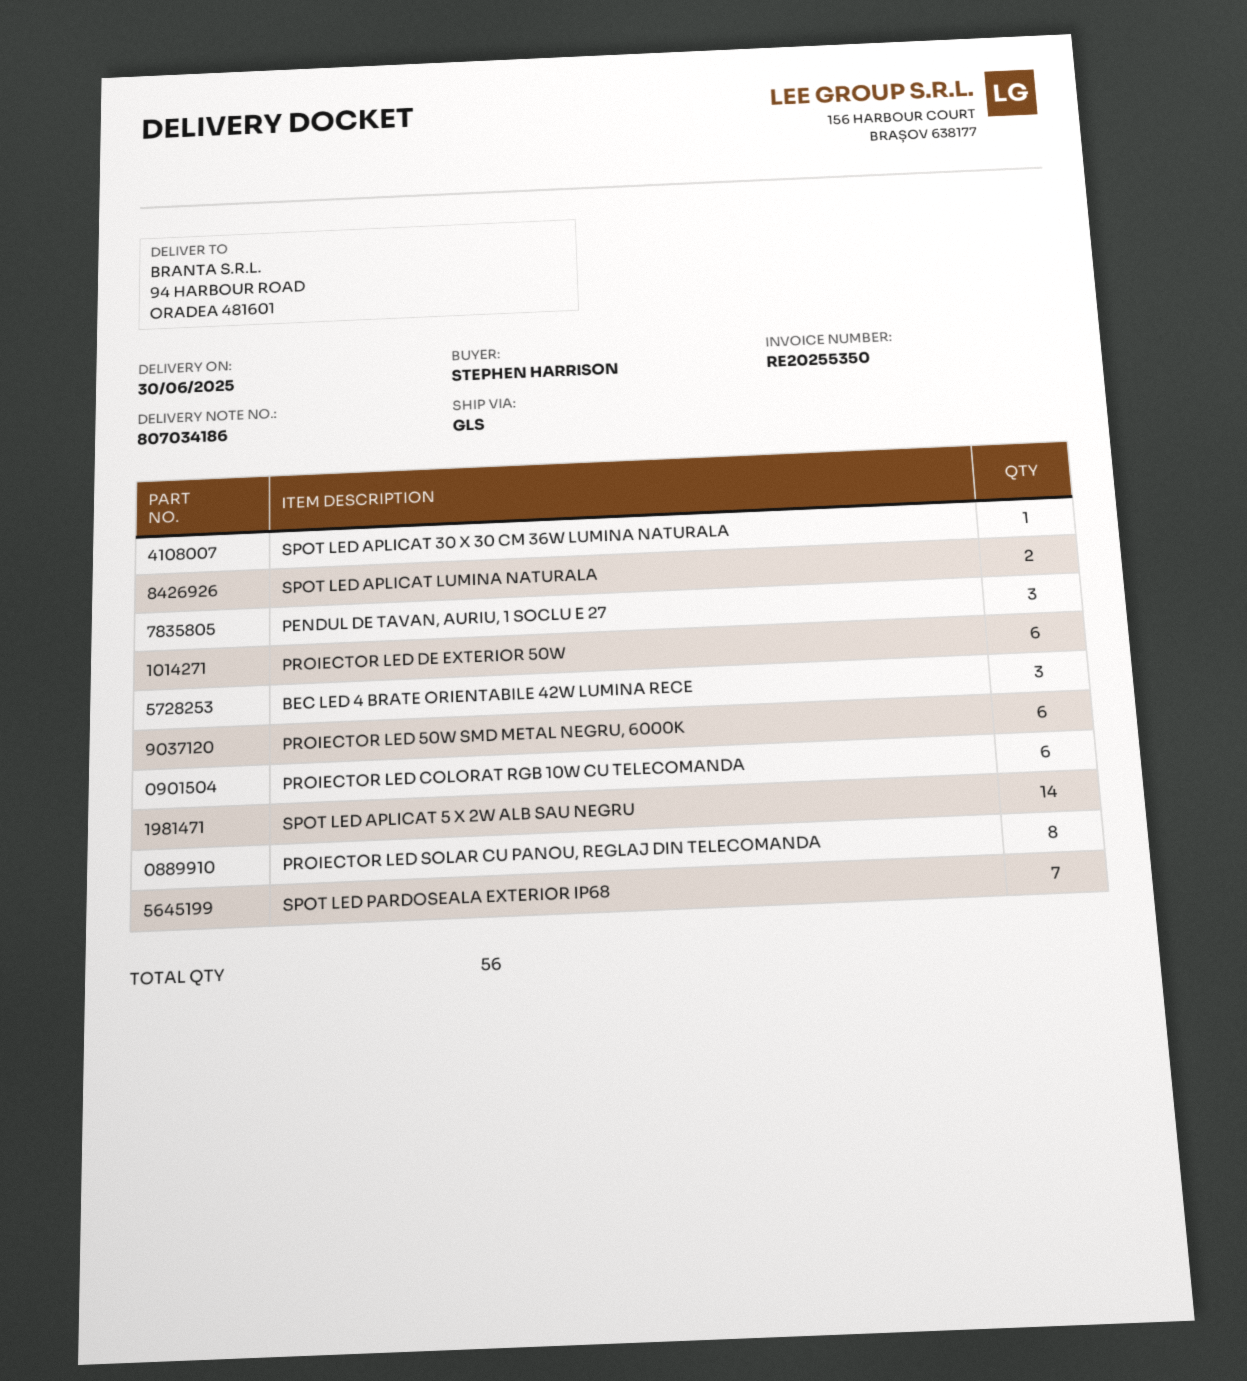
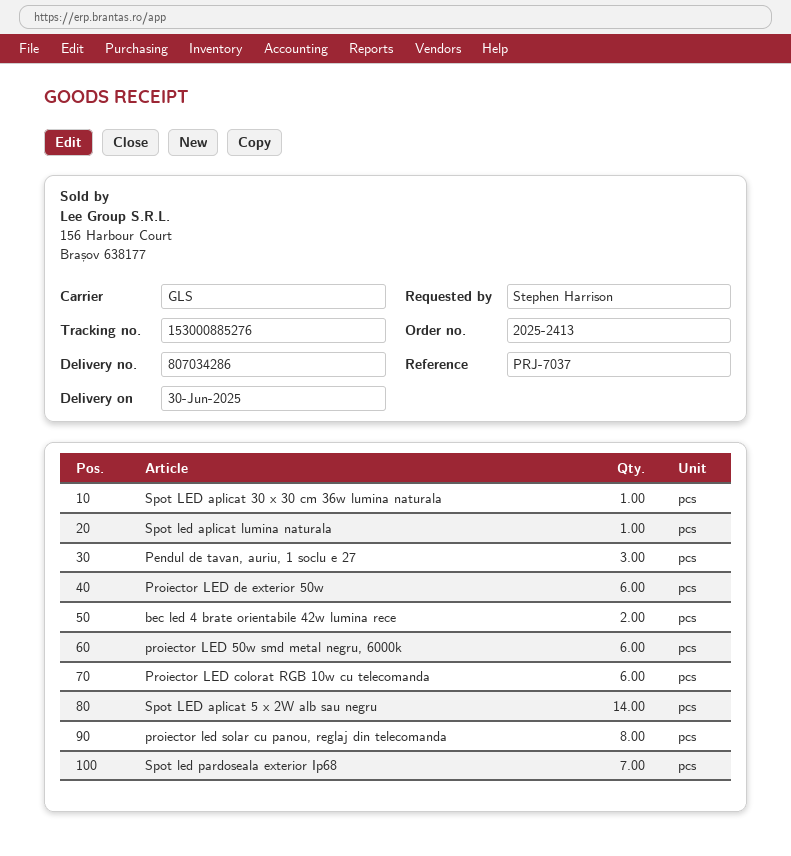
delivery note number: 807034186 -> 807034286
SPOT LED APLICAT LUMINA NATURALA: 2 -> 1
BEC LED 4 BRATE ORIENTABILE 42W LUMINA RECE: 3 -> 2

